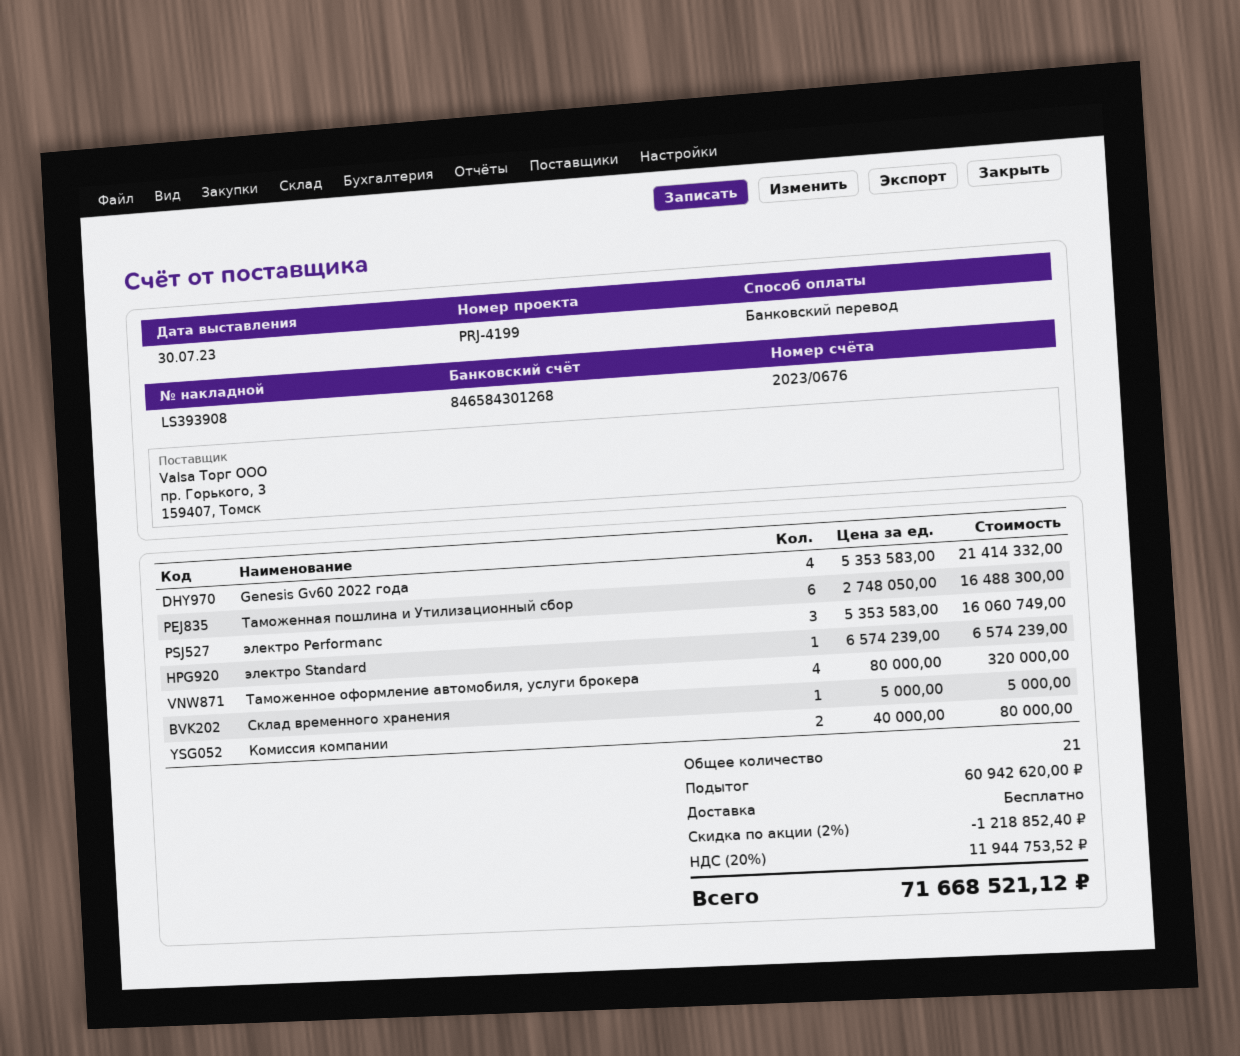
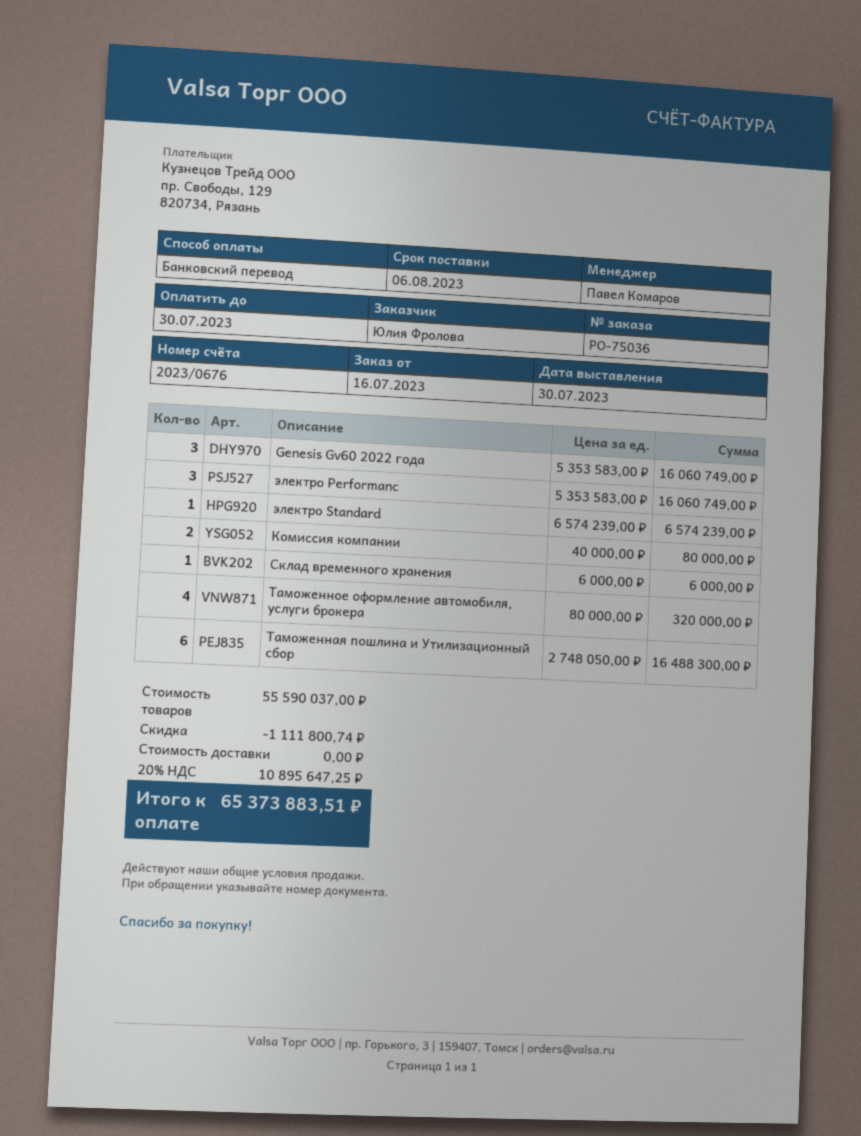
Genesis Gv60 2022 года: 4 x 5353583.00 = 21414332.00 -> 3 x 5353583.00 = 16060749.00
Склад временного хранения: 1 x 5000.00 = 5000.00 -> 1 x 6000.00 = 6000.00
subtotal: 60942620.00 -> 55590037.00
discount: 1218852.40 -> 1111800.74
tax: 20% = 11944753.52 -> 20% = 10895647.25
total: 71668521.12 -> 65373883.51

